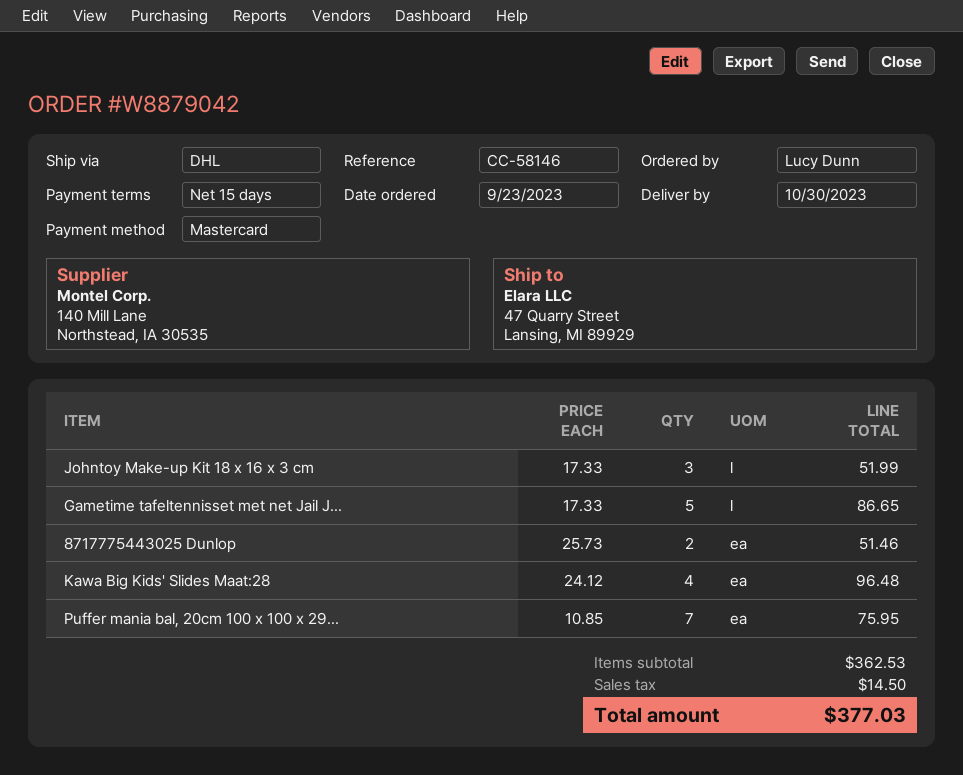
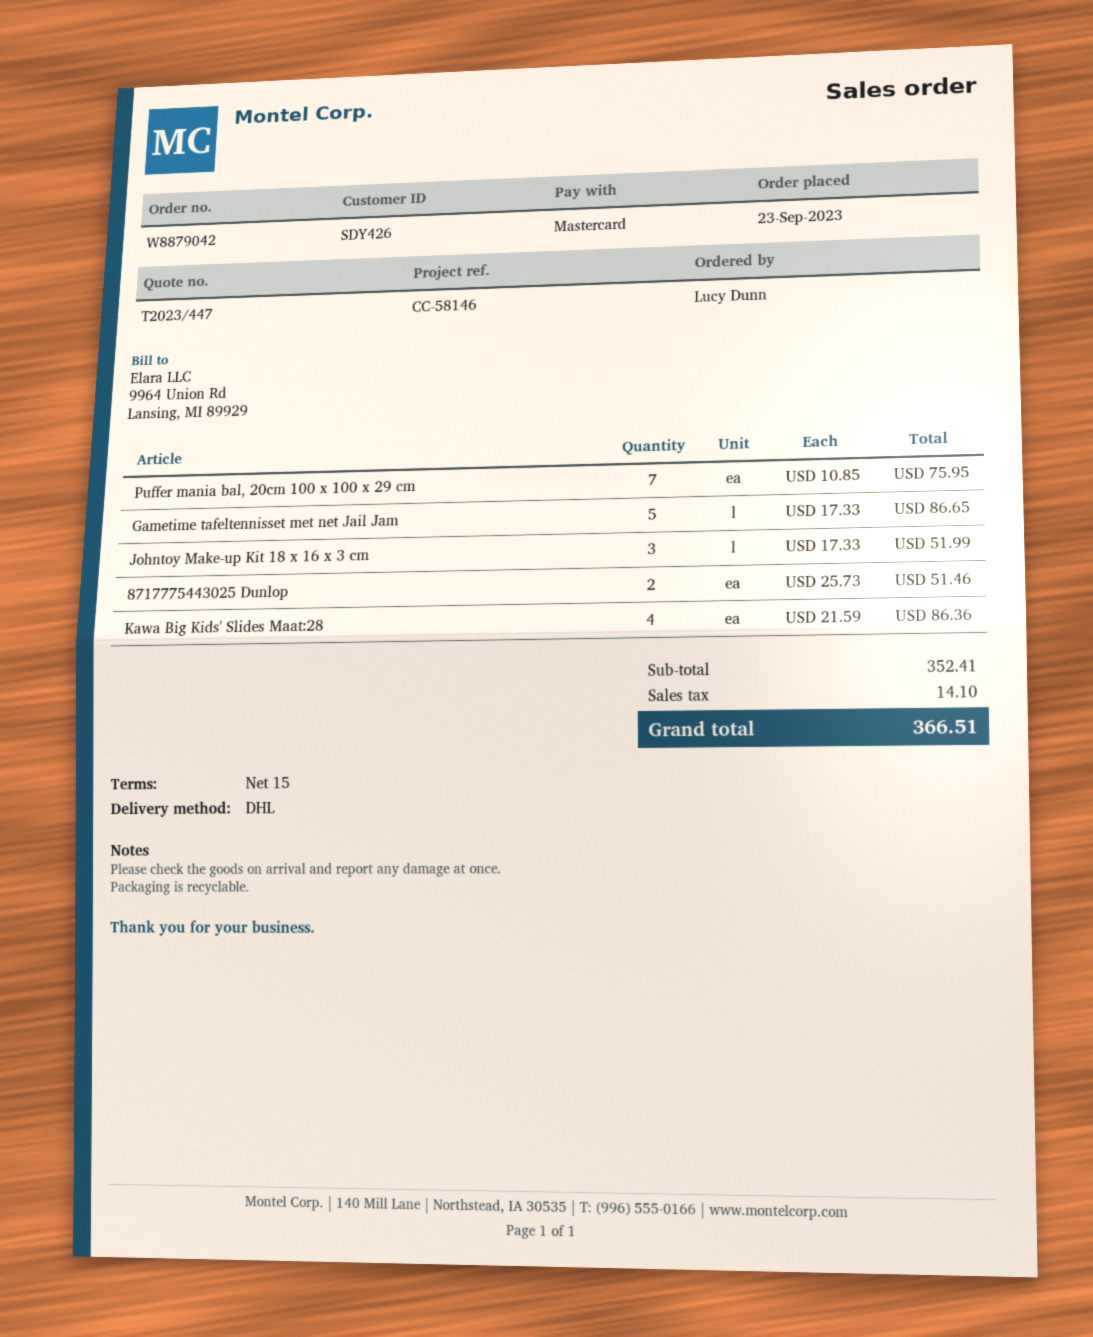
Kawa Big Kids' Slides Maat:28: 4 x 24.12 = 96.48 -> 4 x 21.59 = 86.36
subtotal: 362.53 -> 352.41
tax: 14.50 -> 14.10
total: 377.03 -> 366.51

